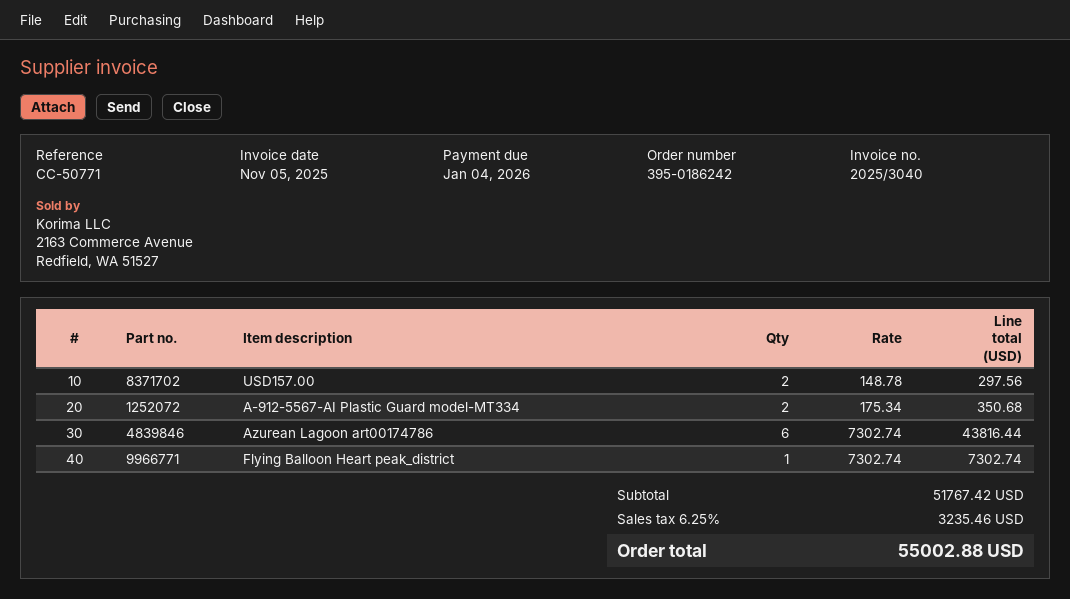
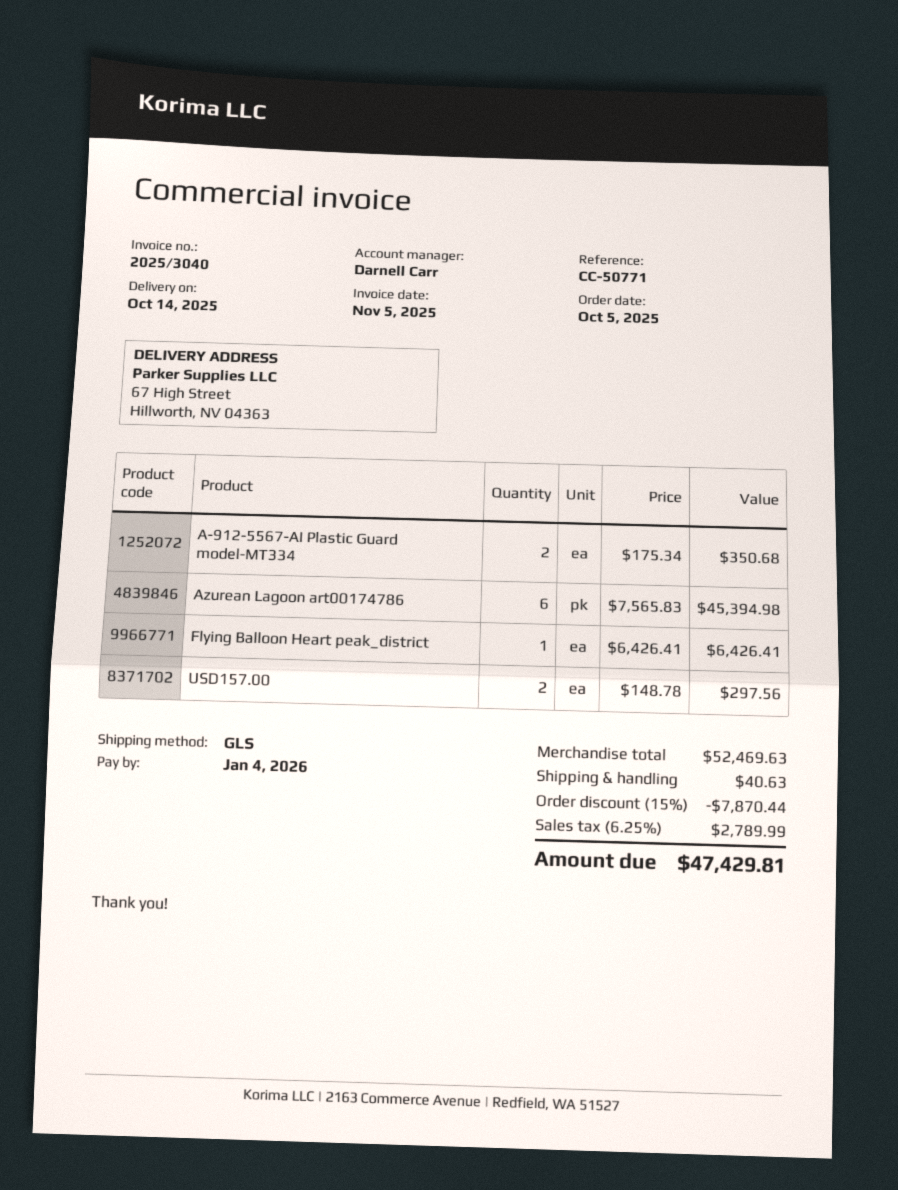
Azurean Lagoon art00174786: 6 x 7302.74 = 43816.44 -> 6 x 7565.83 = 45394.98
Flying Balloon Heart peak_district: 1 x 7302.74 = 7302.74 -> 1 x 6426.41 = 6426.41
subtotal: 51767.42 -> 52469.63
discount: none -> 15% = 7870.44
shipping: none -> 40.63
tax: 6.25% = 3235.46 -> 6.25% = 2789.99
total: 55002.88 -> 47429.81

